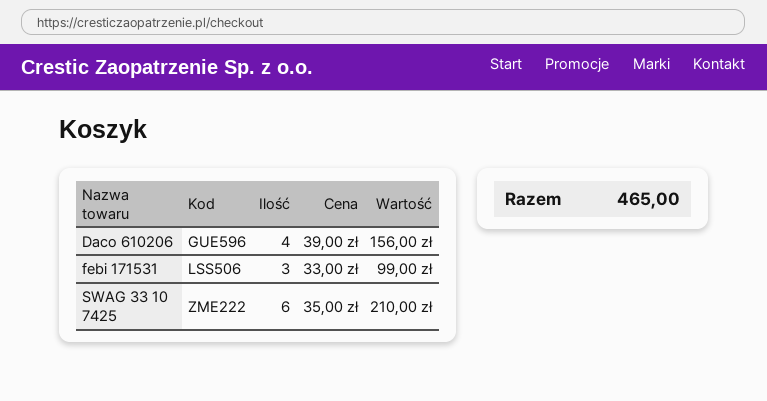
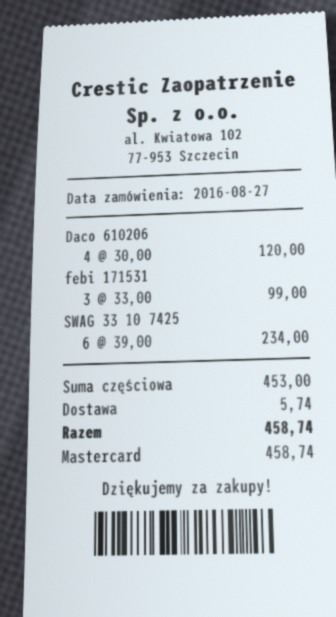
Daco 610206: 4 x 39.00 = 156.00 -> 4 x 30.00 = 120.00
SWAG 33 10 7425: 6 x 35.00 = 210.00 -> 6 x 39.00 = 234.00
shipping: none -> 5.74
total: 465.00 -> 458.74

